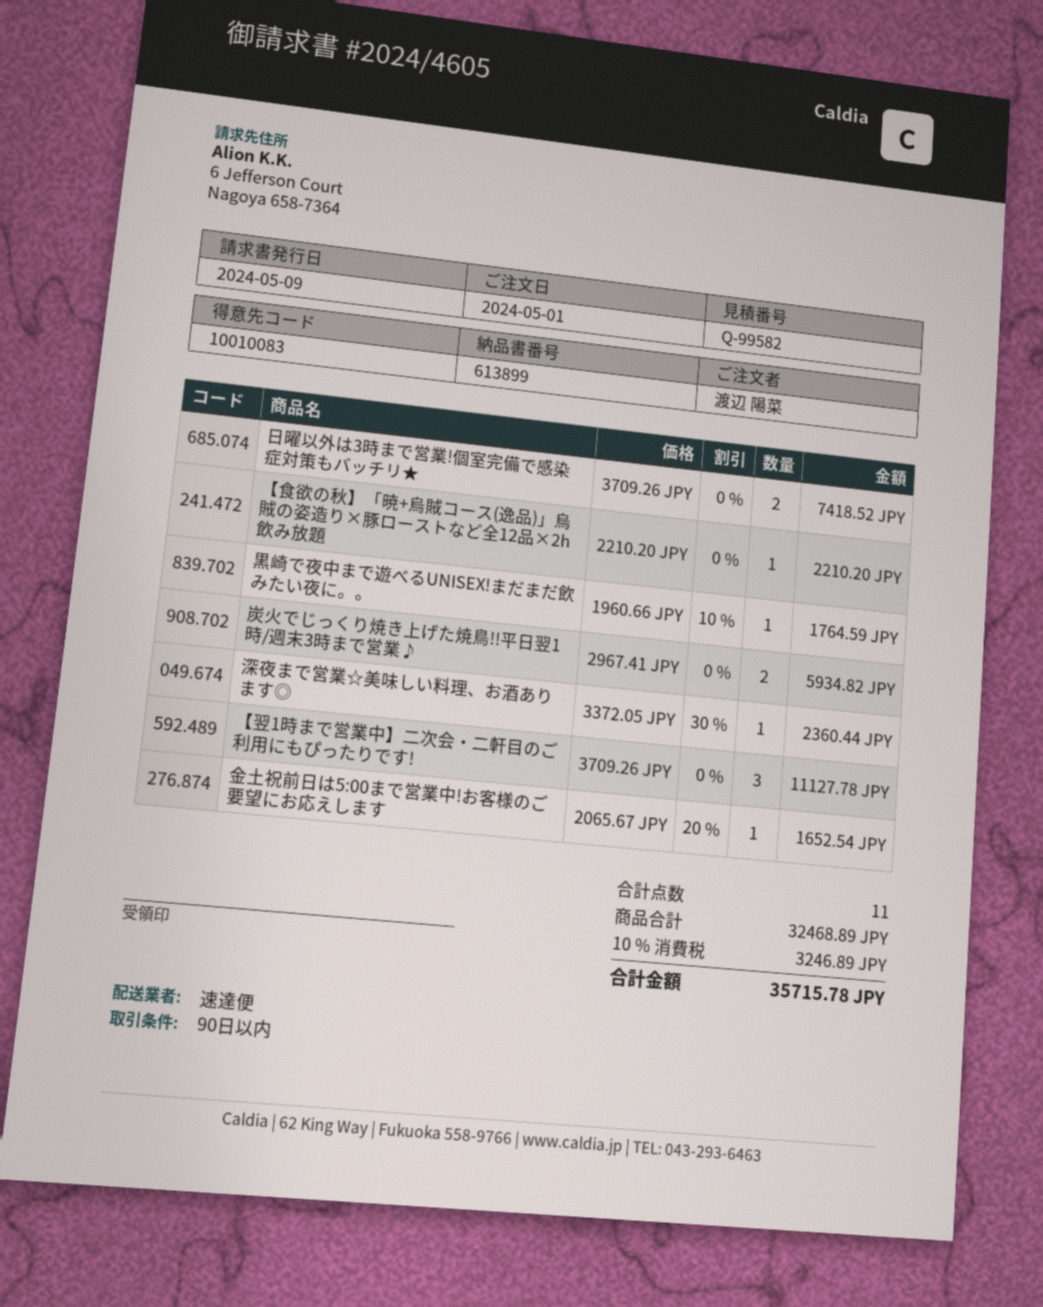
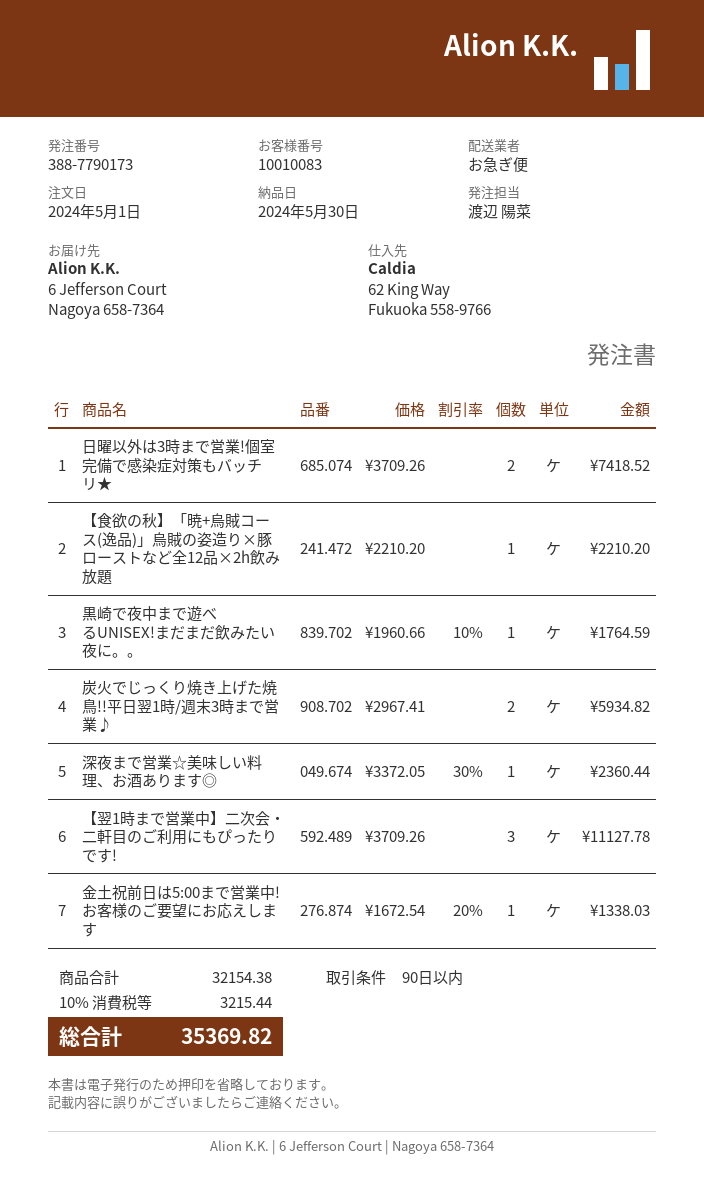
金土祝前日は5:00まで営業中!お客様のご要望にお応えします: 1 x 2065.67 - 20% = 1652.54 -> 1 x 1672.54 - 20% = 1338.03
subtotal: 32468.89 -> 32154.38
tax: 10% = 3246.89 -> 10% = 3215.44
total: 35715.78 -> 35369.82

